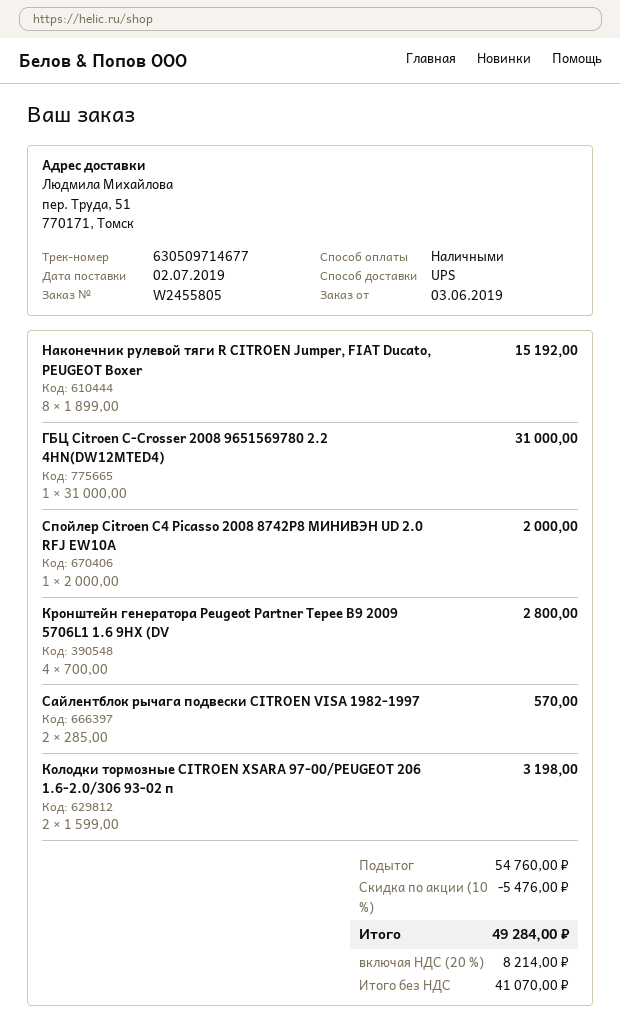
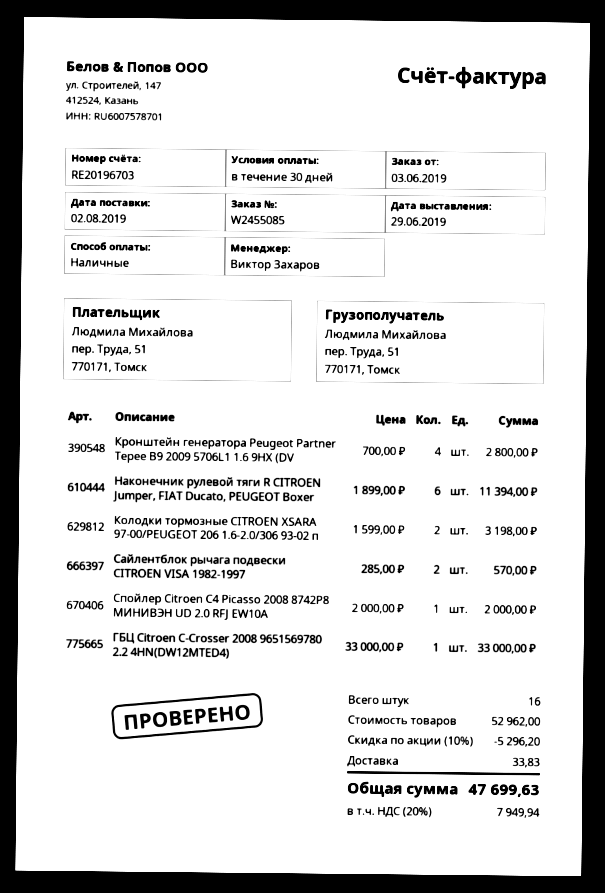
order number: W2455805 -> W2455085
delivery date: 2019-07-02 -> 2019-08-02
Наконечник рулевой тяги R CITROEN Jumper, FIAT Ducato, PEUGEOT Boxer: 8 x 1899.00 = 15192.00 -> 6 x 1899.00 = 11394.00
ГБЦ Citroen C-Crosser 2008 9651569780 2.2 4HN(DW12MTED4): 1 x 31000.00 = 31000.00 -> 1 x 33000.00 = 33000.00
subtotal: 54760.00 -> 52962.00
discount: 10% = 5476.00 -> 10% = 5296.20
shipping: none -> 33.83
tax: 20% = 8214.00 -> 20% = 7949.94
total: 49284.00 -> 47699.63

